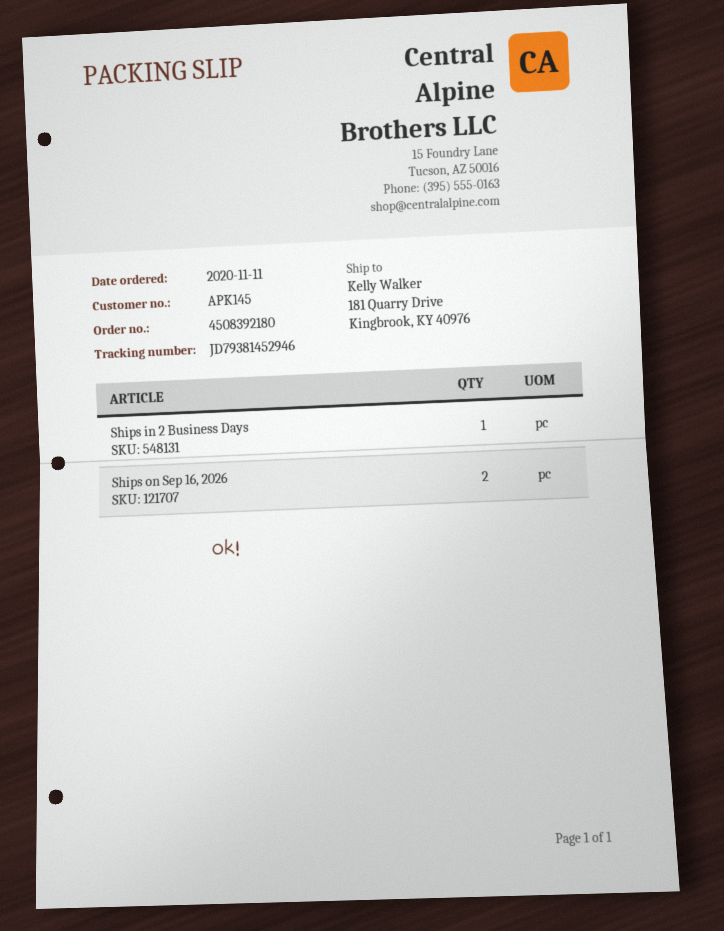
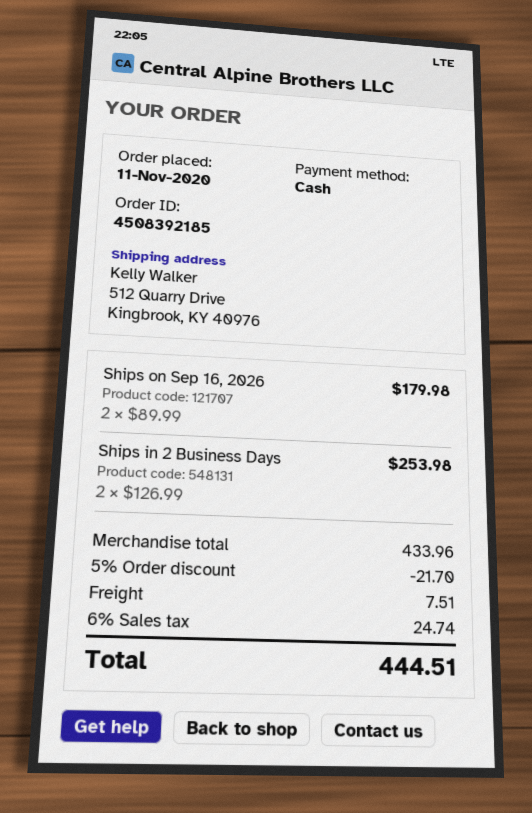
order number: 4508392180 -> 4508392185
ship to: 181 Quarry Drive, Kingbrook, KY 40976 -> 512 Quarry Drive, Kingbrook, KY 40976
Ships in 2 Business Days: 1 -> 2

